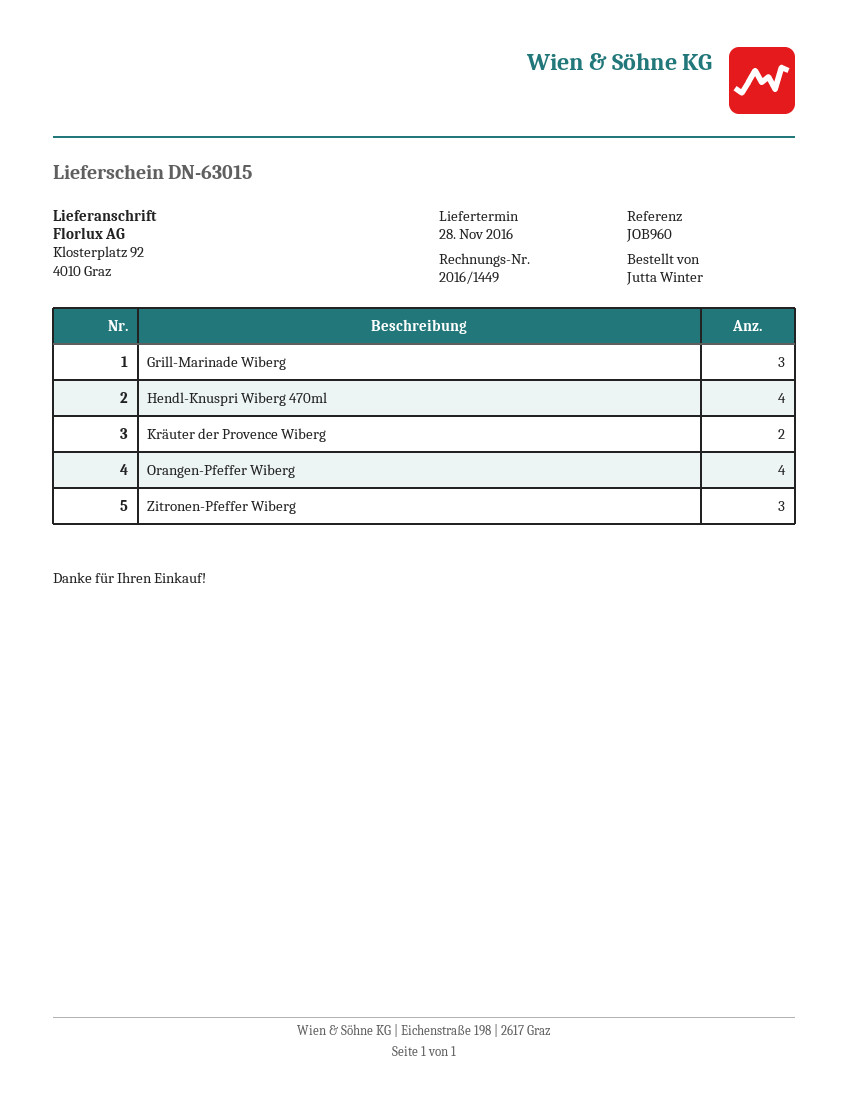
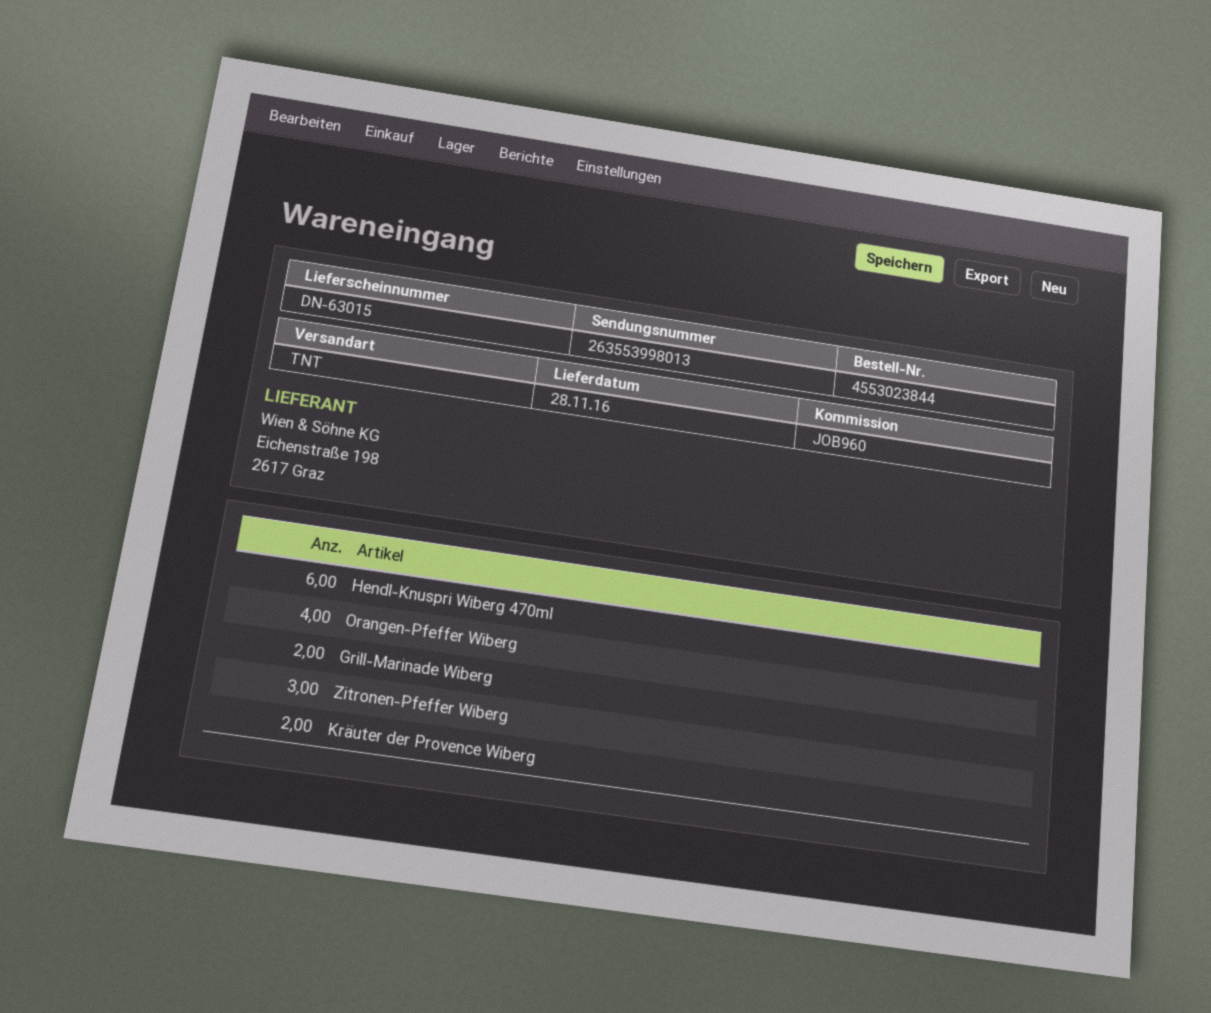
Grill-Marinade Wiberg: 3 -> 2
Hendl-Knuspri Wiberg 470ml: 4 -> 6

